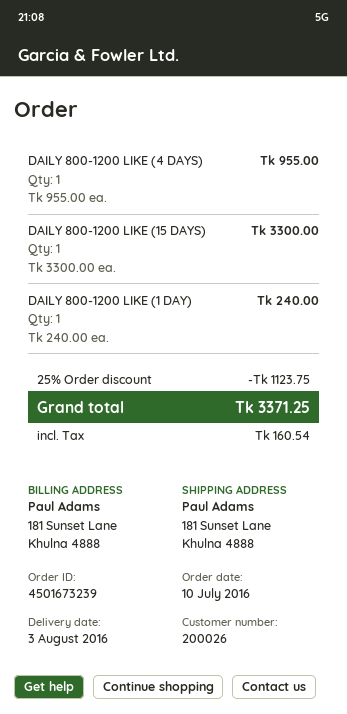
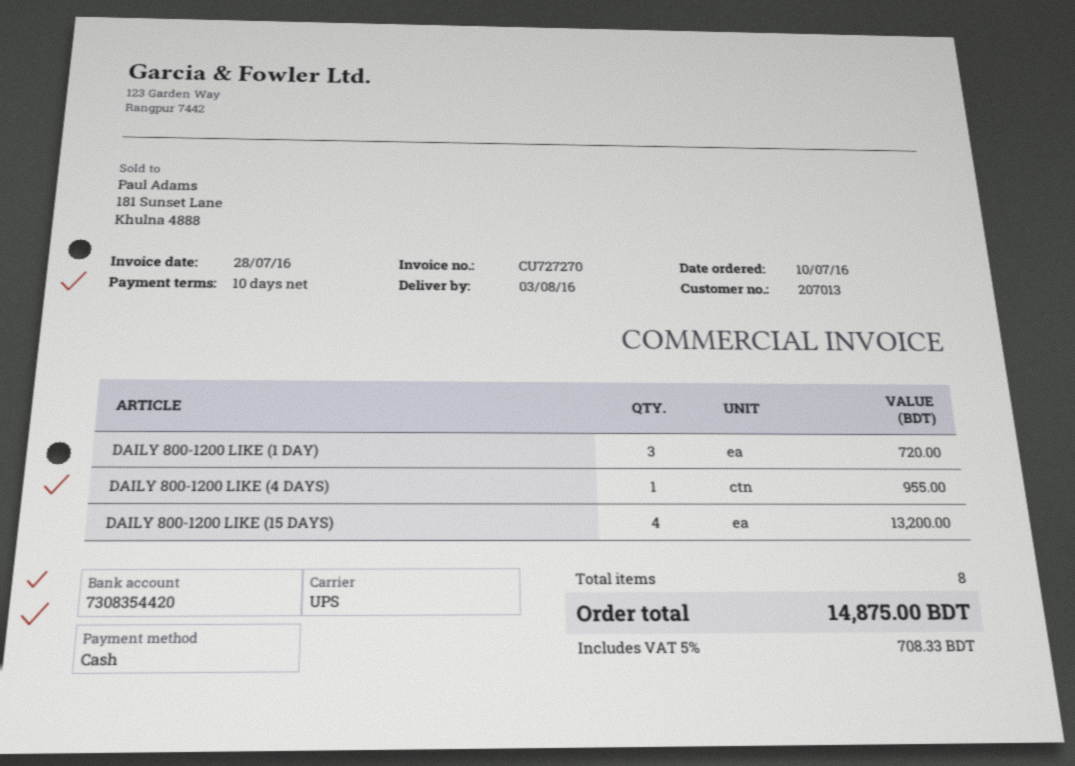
customer number: 200026 -> 207013
DAILY 800-1200 LIKE (15 DAYS): 1 for 3300.00 -> 4 for 13200.00
DAILY 800-1200 LIKE (1 DAY): 1 for 240.00 -> 3 for 720.00
discount: 25% = 1123.75 -> none
tax: 160.54 -> 708.33
total: 3371.25 -> 14875.00

